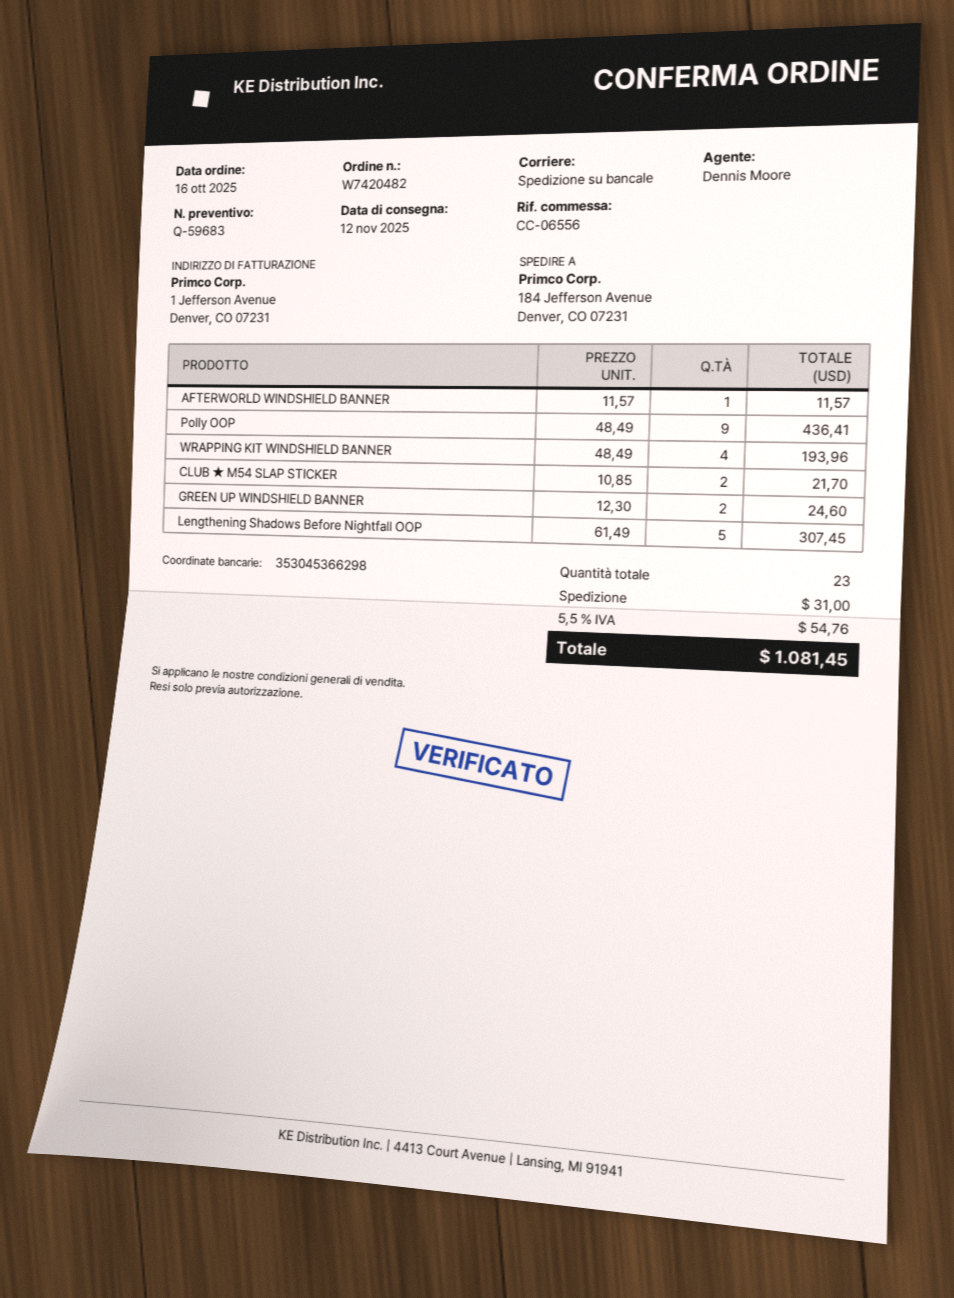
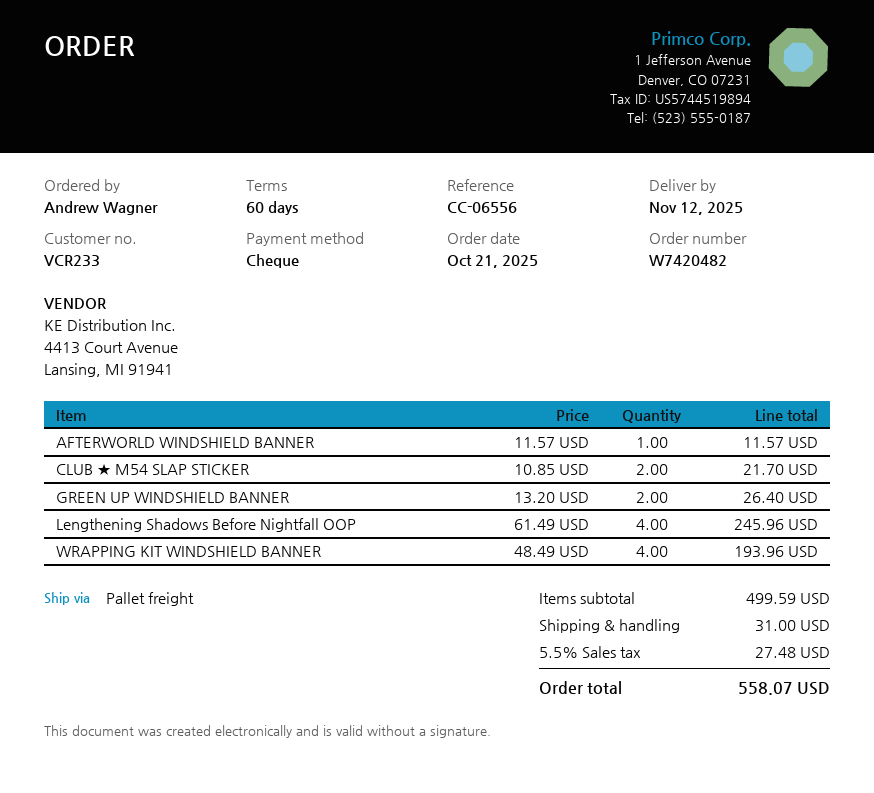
order date: 2025-10-16 -> 2025-10-21
Polly OOP: 9 x 48.49 = 436.41 -> none
GREEN UP WINDSHIELD BANNER: 2 x 12.30 = 24.60 -> 2 x 13.20 = 26.40
Lengthening Shadows Before Nightfall OOP: 5 x 61.49 = 307.45 -> 4 x 61.49 = 245.96
tax: 5.5% = 54.76 -> 5.5% = 27.48
total: 1081.45 -> 558.07

